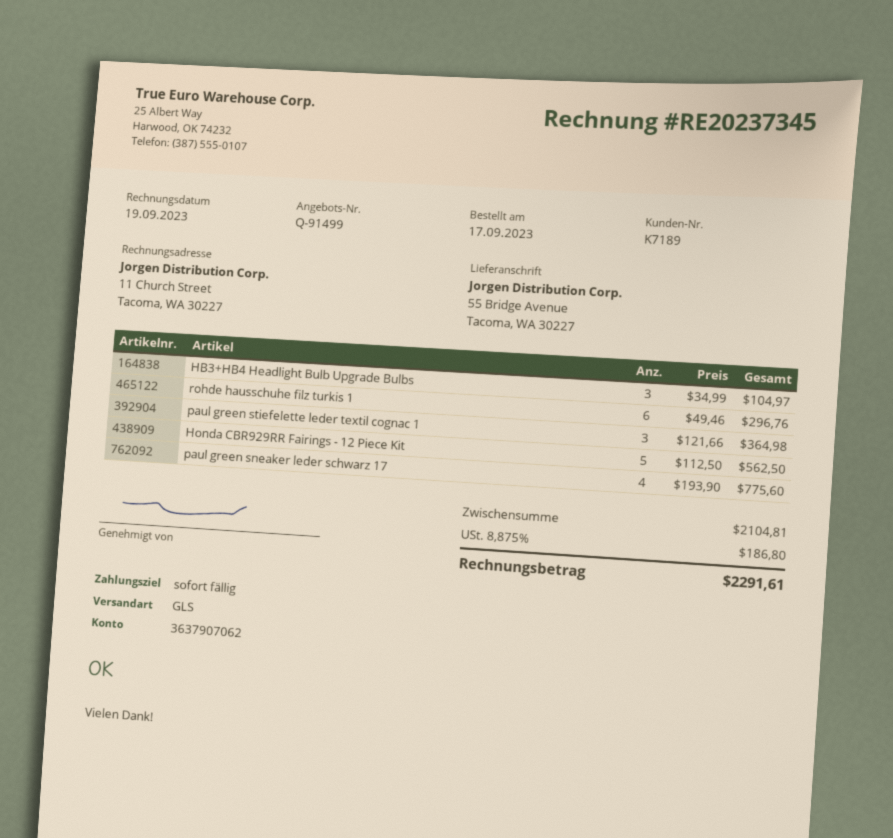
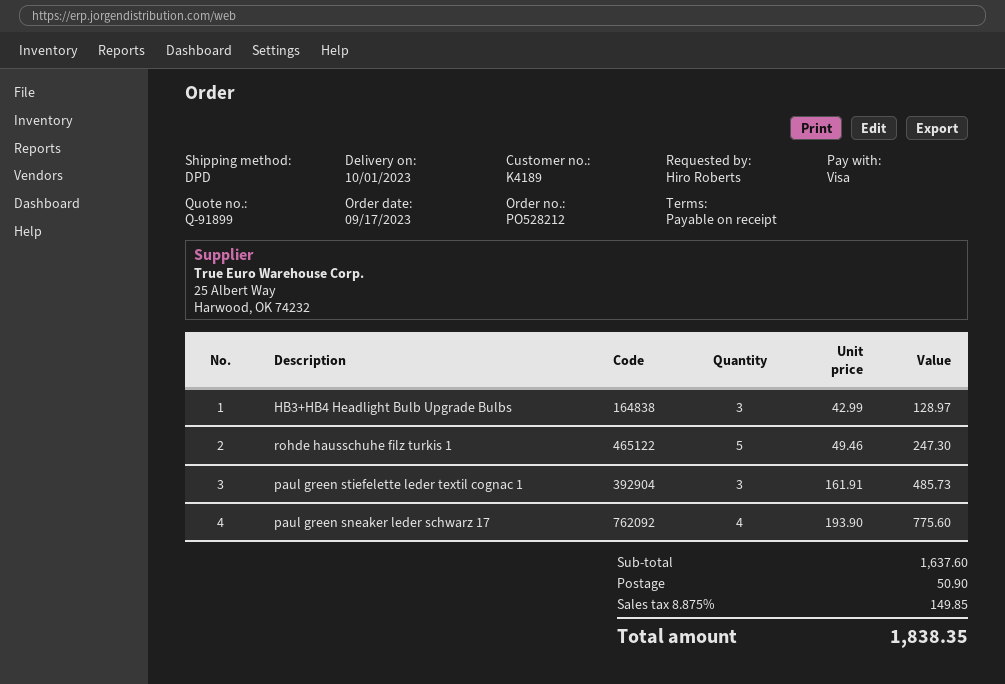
quote number: Q-91499 -> Q-91899
customer number: K7189 -> K4189
shipping method: GLS -> DPD
HB3+HB4 Headlight Bulb Upgrade Bulbs: 3 x 34.99 = 104.97 -> 3 x 42.99 = 128.97
rohde hausschuhe filz turkis 1: 6 x 49.46 = 296.76 -> 5 x 49.46 = 247.30
paul green stiefelette leder textil cognac 1: 3 x 121.66 = 364.98 -> 3 x 161.91 = 485.73
Honda CBR929RR Fairings - 12 Piece Kit: 5 x 112.50 = 562.50 -> none
subtotal: 2104.81 -> 1637.60
shipping: none -> 50.90
tax: 8.875% = 186.80 -> 8.875% = 149.85
total: 2291.61 -> 1838.35

